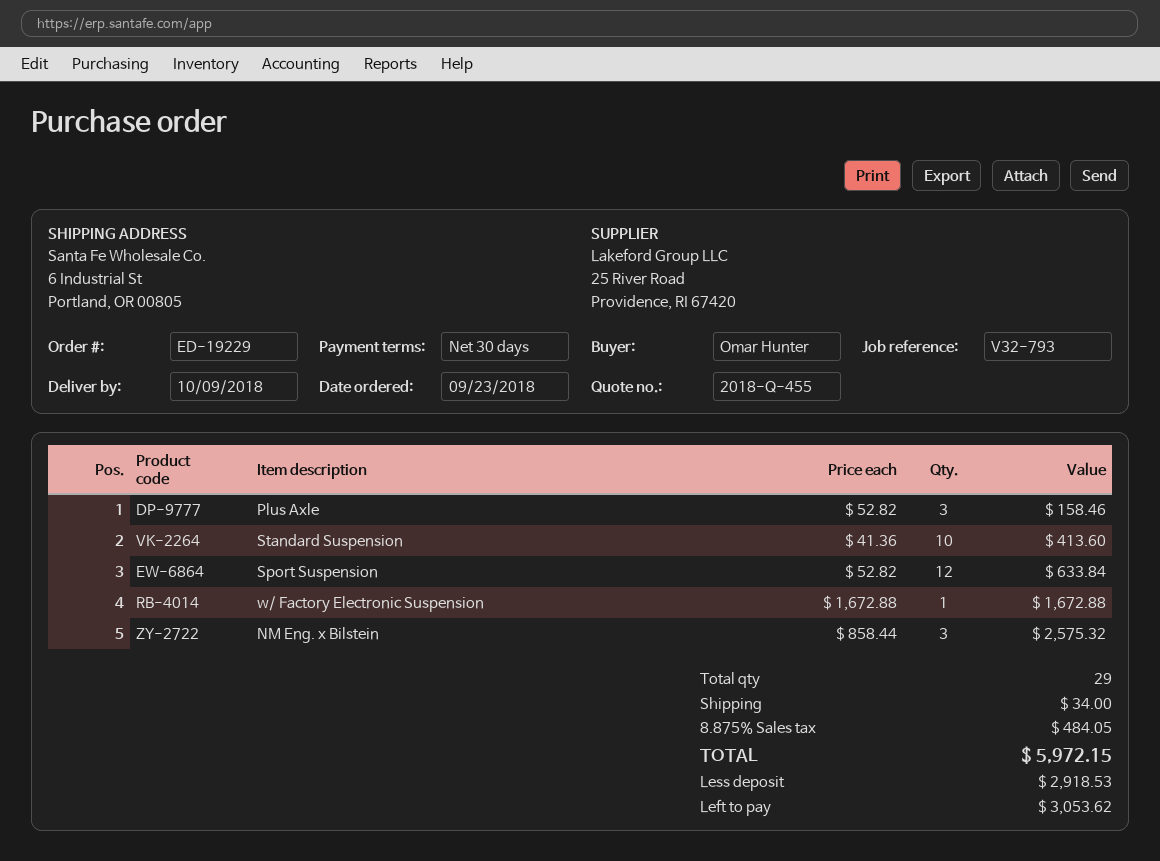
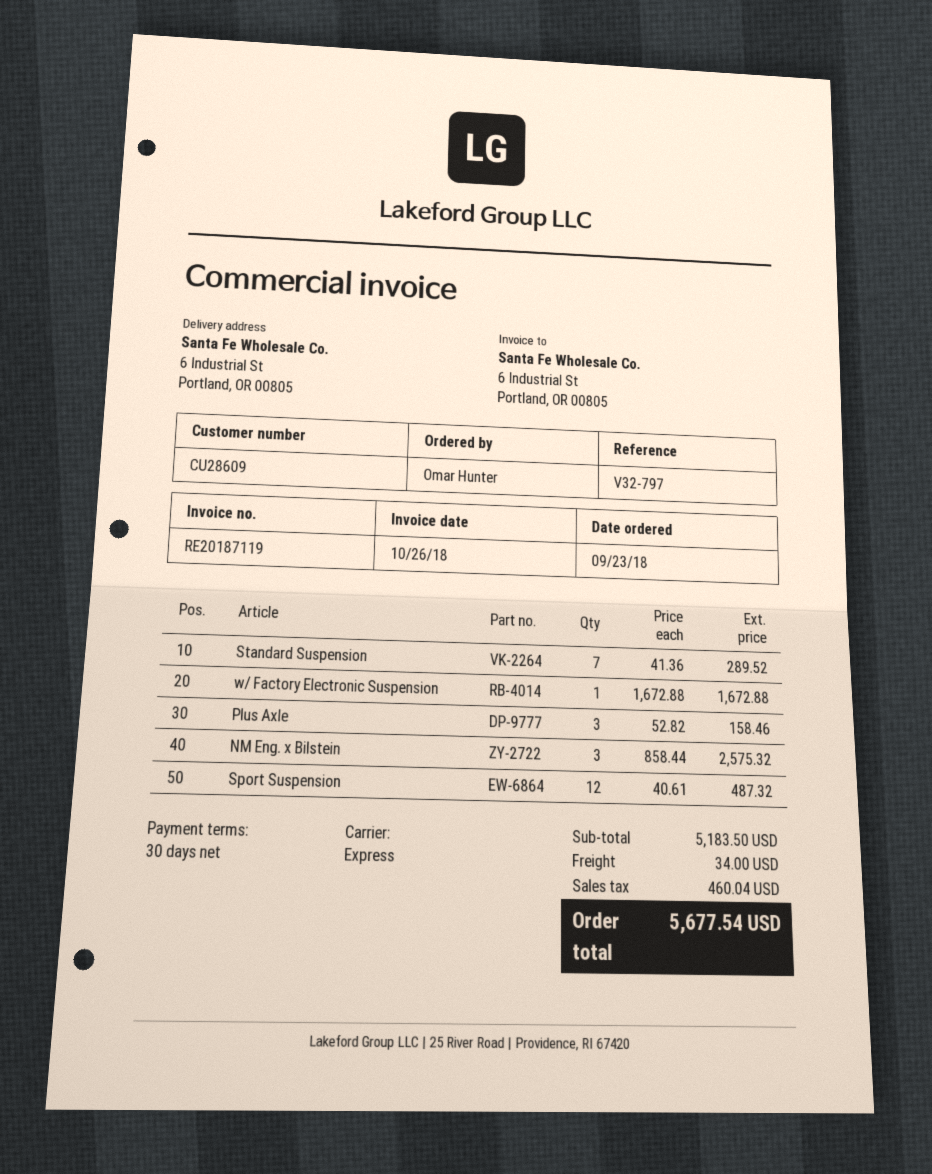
reference: V32-793 -> V32-797
Standard Suspension: 10 x 41.36 = 413.60 -> 7 x 41.36 = 289.52
Sport Suspension: 12 x 52.82 = 633.84 -> 12 x 40.61 = 487.32
tax: 484.05 -> 460.04
total: 5972.15 -> 5677.54

